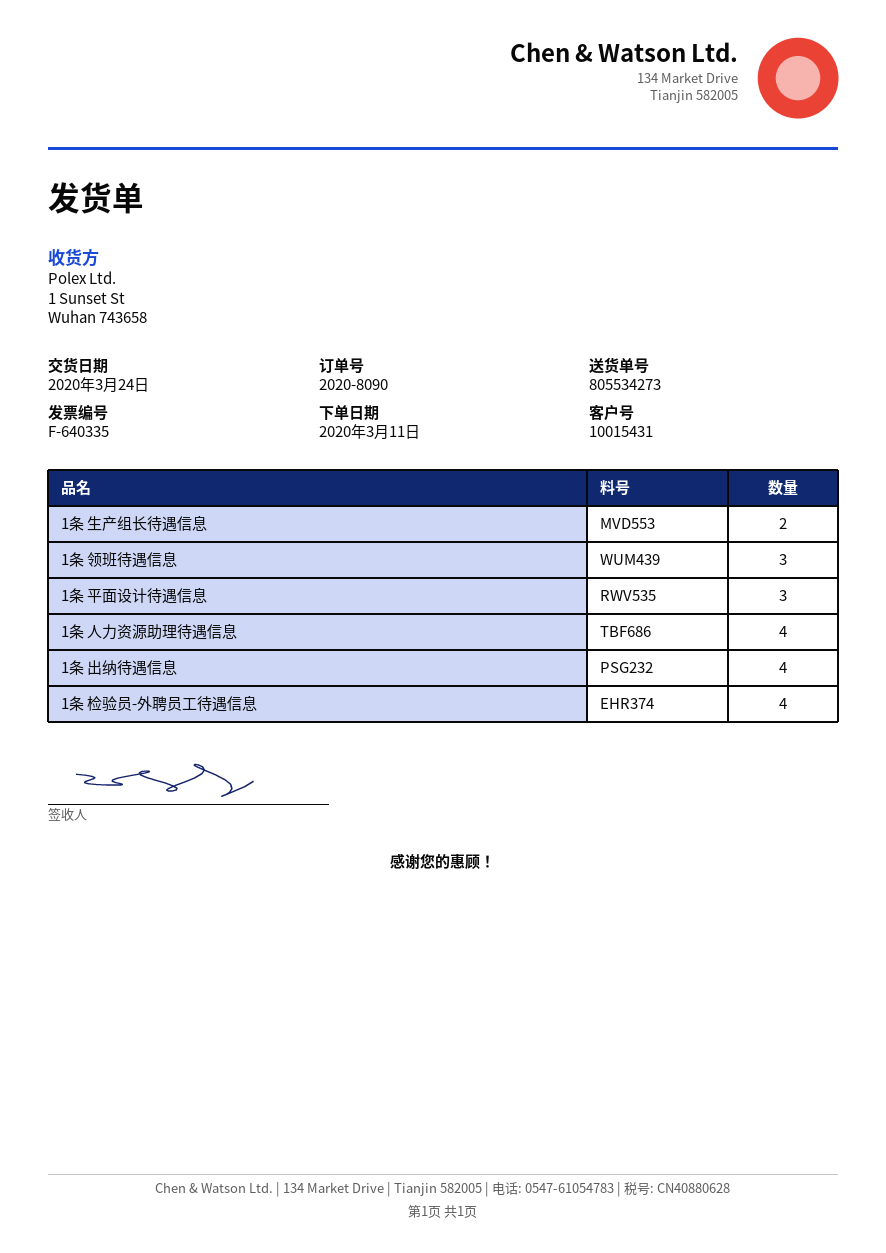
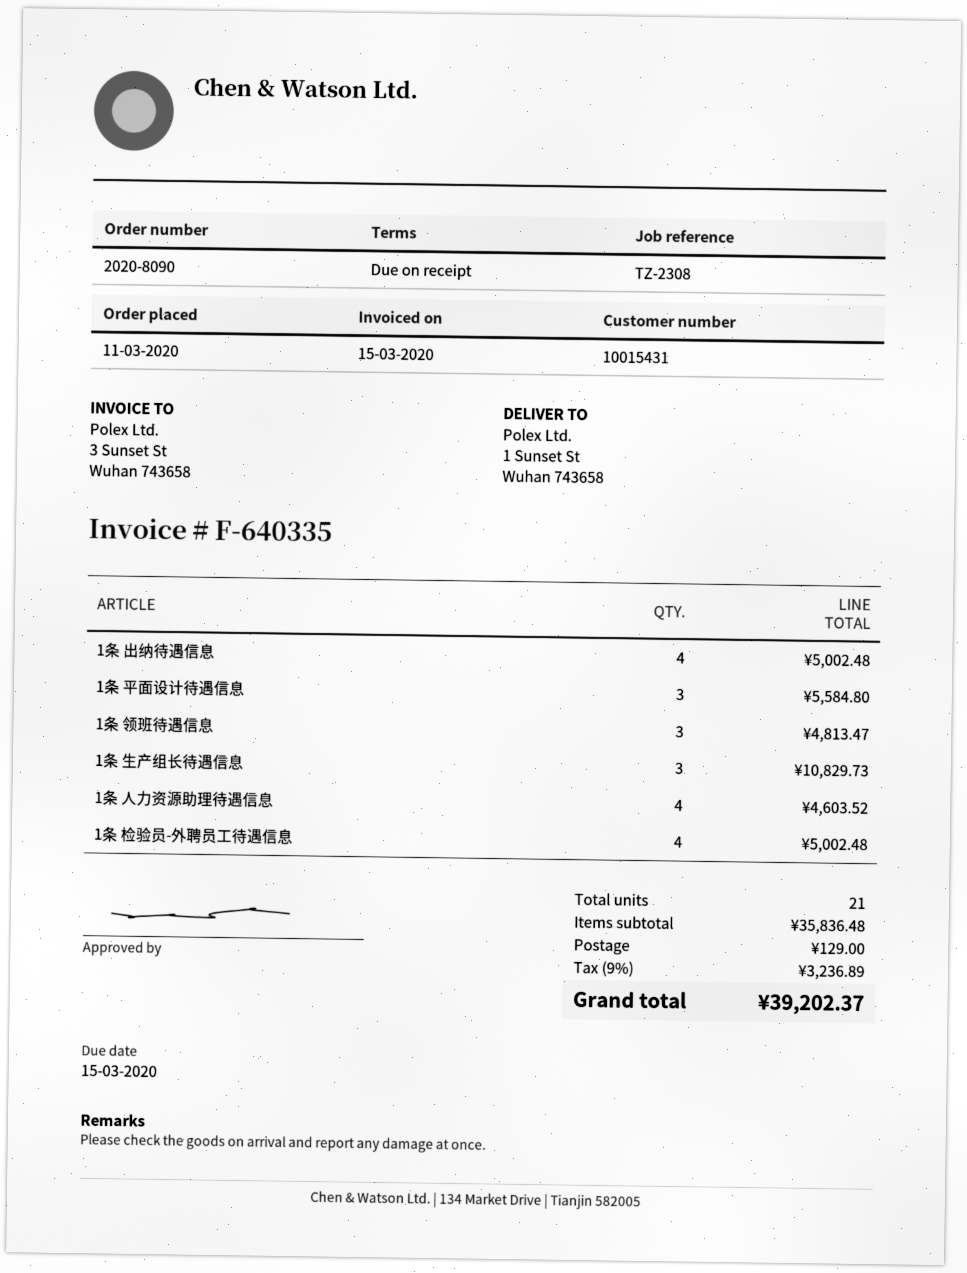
1条 生产组长待遇信息: 2 -> 3

